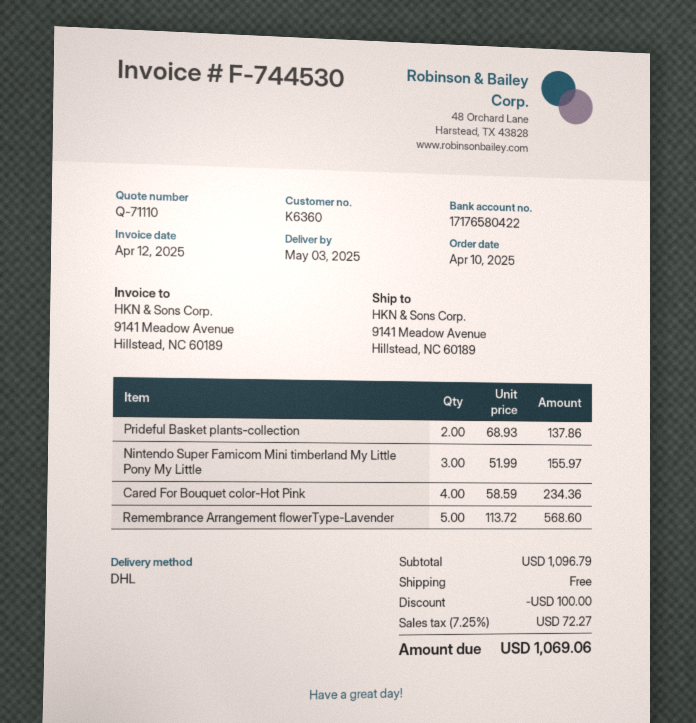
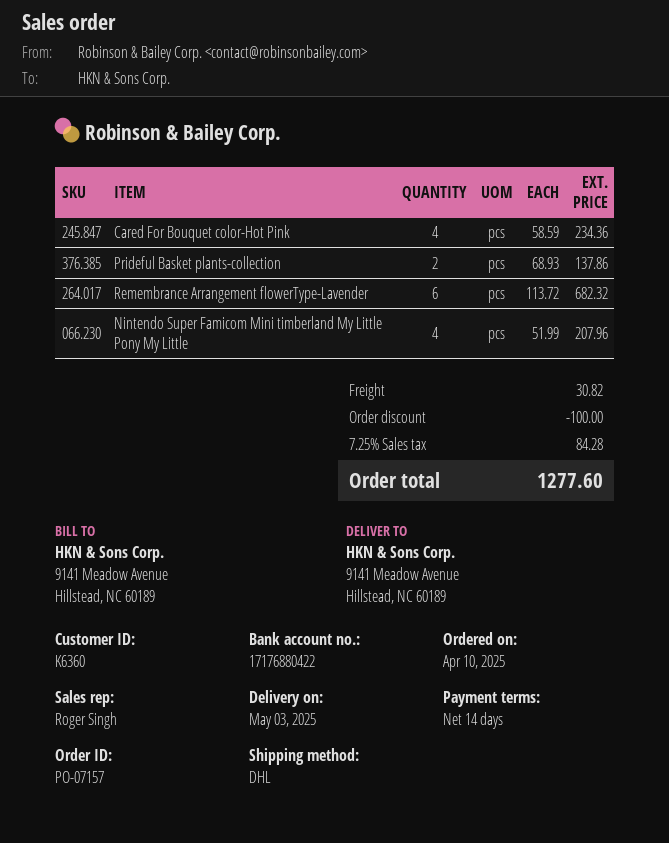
bank account: 17176580422 -> 17176880422
Nintendo Super Famicom Mini timberland My Little Pony My Little: 3 x 51.99 = 155.97 -> 4 x 51.99 = 207.96
Remembrance Arrangement flowerType-Lavender: 5 x 113.72 = 568.60 -> 6 x 113.72 = 682.32
shipping: 0.00 -> 30.82
tax: 7.25% = 72.27 -> 7.25% = 84.28
total: 1069.06 -> 1277.60

